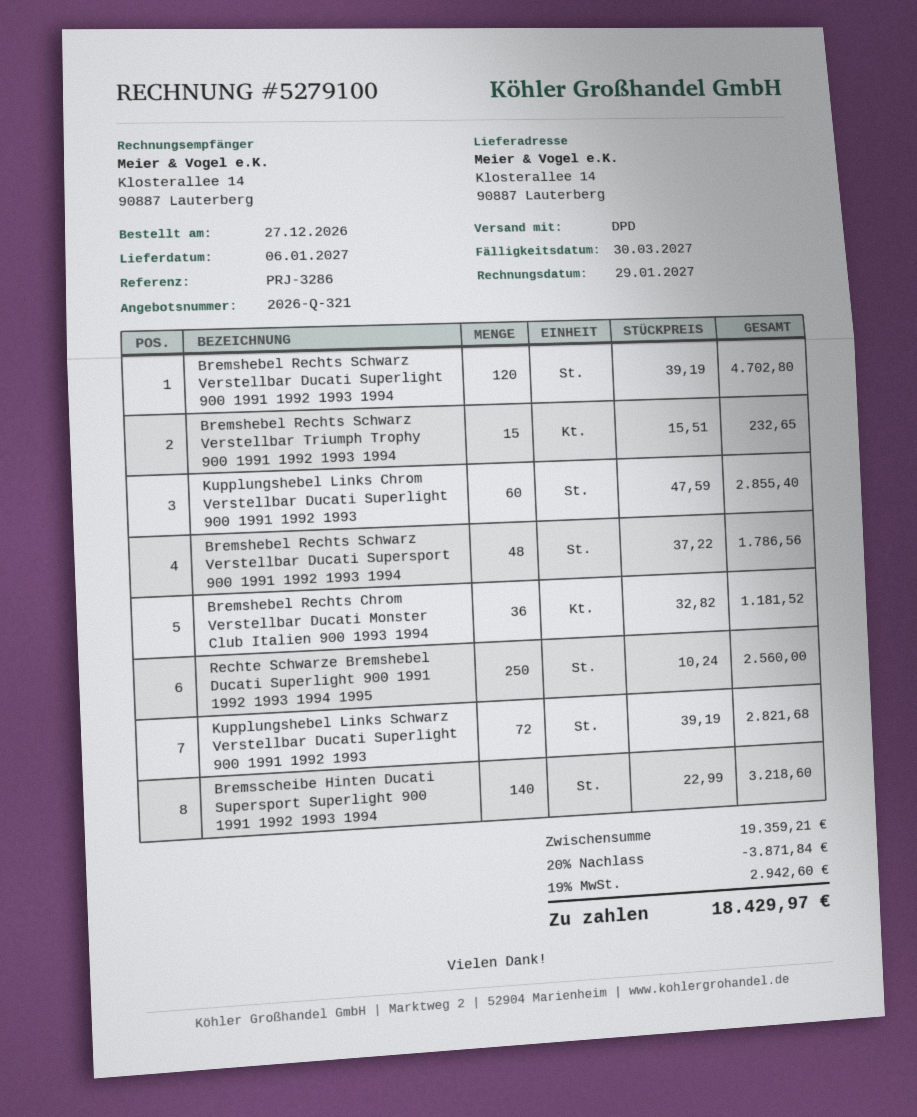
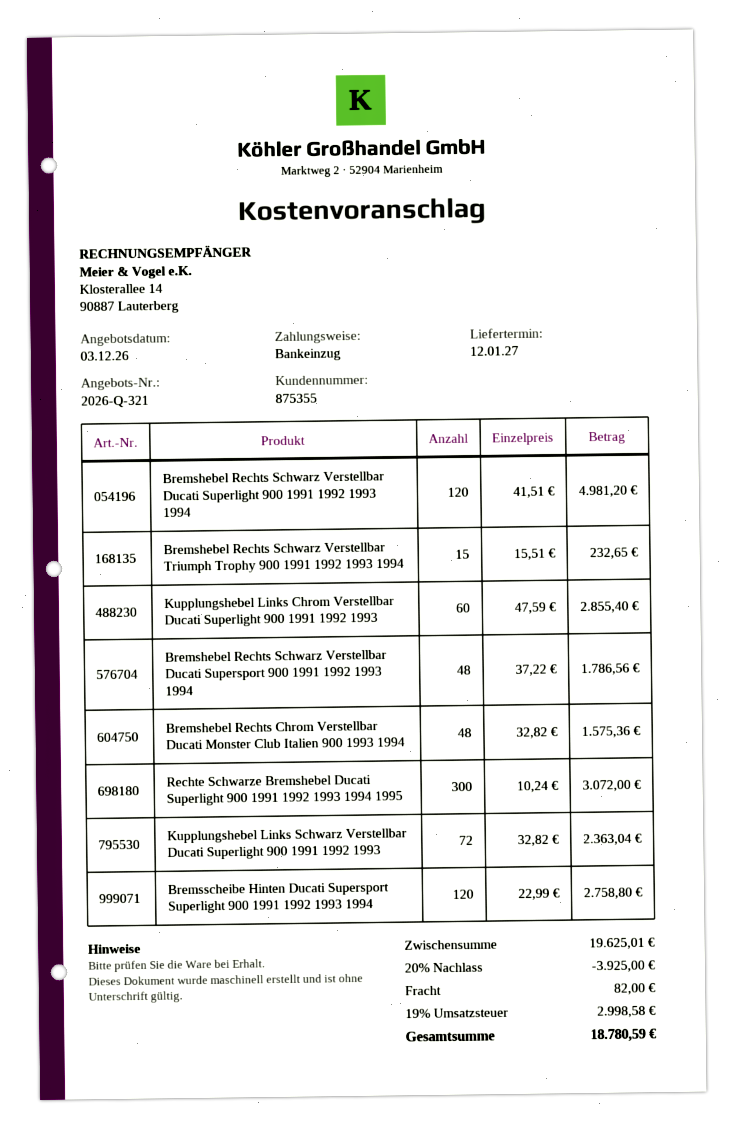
delivery date: 2027-01-06 -> 2027-01-12
Bremshebel Rechts Schwarz Verstellbar Ducati Superlight 900 1991 1992 1993 1994: 120 x 39.19 = 4702.80 -> 120 x 41.51 = 4981.20
Bremshebel Rechts Chrom Verstellbar Ducati Monster Club Italien 900 1993 1994: 36 x 32.82 = 1181.52 -> 48 x 32.82 = 1575.36
Rechte Schwarze Bremshebel Ducati Superlight 900 1991 1992 1993 1994 1995: 250 x 10.24 = 2560.00 -> 300 x 10.24 = 3072.00
Kupplungshebel Links Schwarz Verstellbar Ducati Superlight 900 1991 1992 1993: 72 x 39.19 = 2821.68 -> 72 x 32.82 = 2363.04
Bremsscheibe Hinten Ducati Supersport Superlight 900 1991 1992 1993 1994: 140 x 22.99 = 3218.60 -> 120 x 22.99 = 2758.80
subtotal: 19359.21 -> 19625.01
discount: 20% = 3871.84 -> 20% = 3925.00
shipping: none -> 82.00
tax: 19% = 2942.60 -> 19% = 2998.58
total: 18429.97 -> 18780.59

